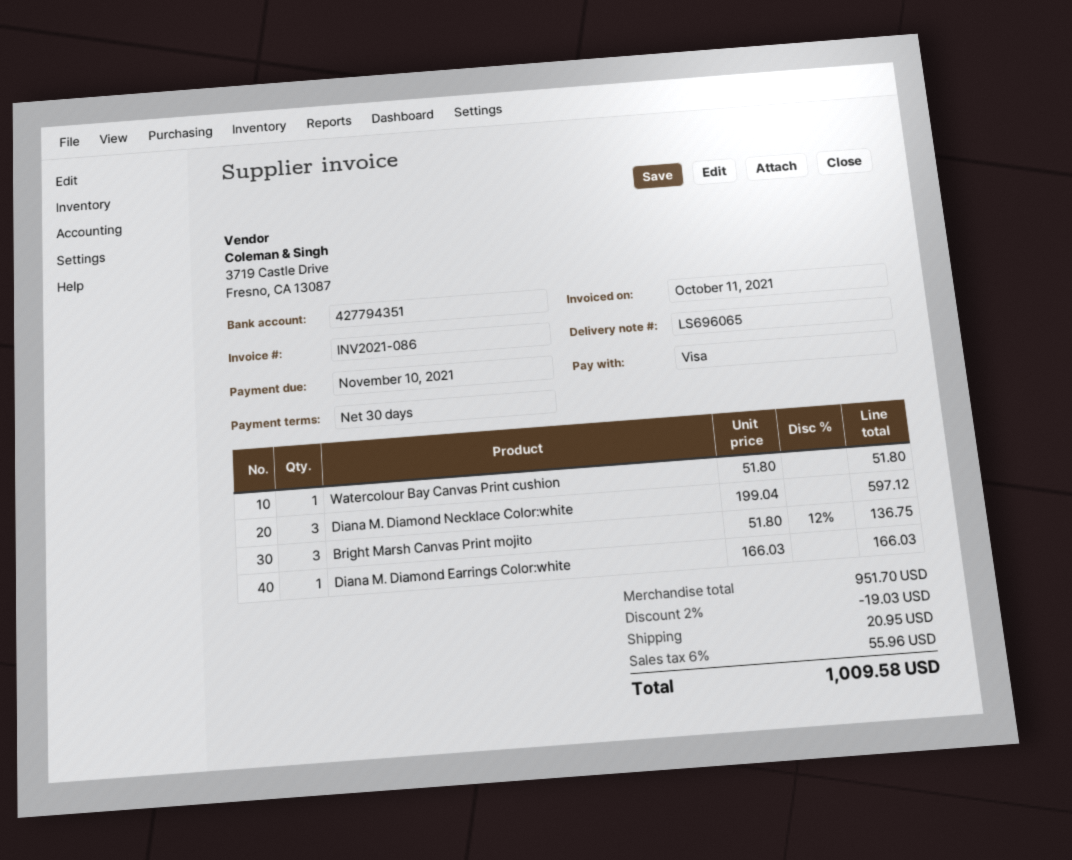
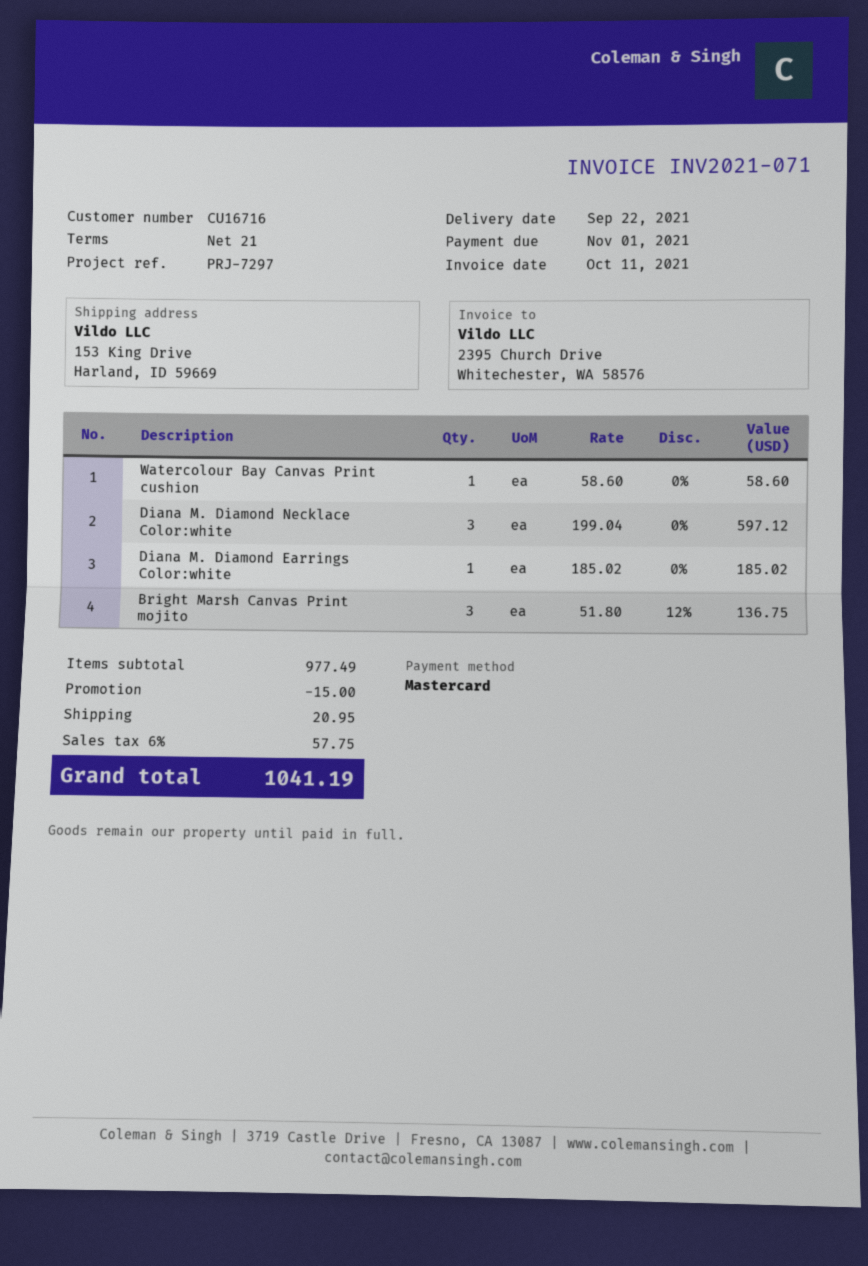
invoice number: INV2021-086 -> INV2021-071
payment terms: 30 days -> 21 days
due date: 2021-11-10 -> 2021-11-01
payment method: Visa -> Mastercard
Watercolour Bay Canvas Print cushion: 1 x 51.80 = 51.80 -> 1 x 58.60 = 58.60
Diana M. Diamond Earrings Color:white: 1 x 166.03 = 166.03 -> 1 x 185.02 = 185.02
subtotal: 951.70 -> 977.49
discount: 19.03 -> 15.00
tax: 6% = 55.96 -> 6% = 57.75
total: 1009.58 -> 1041.19

